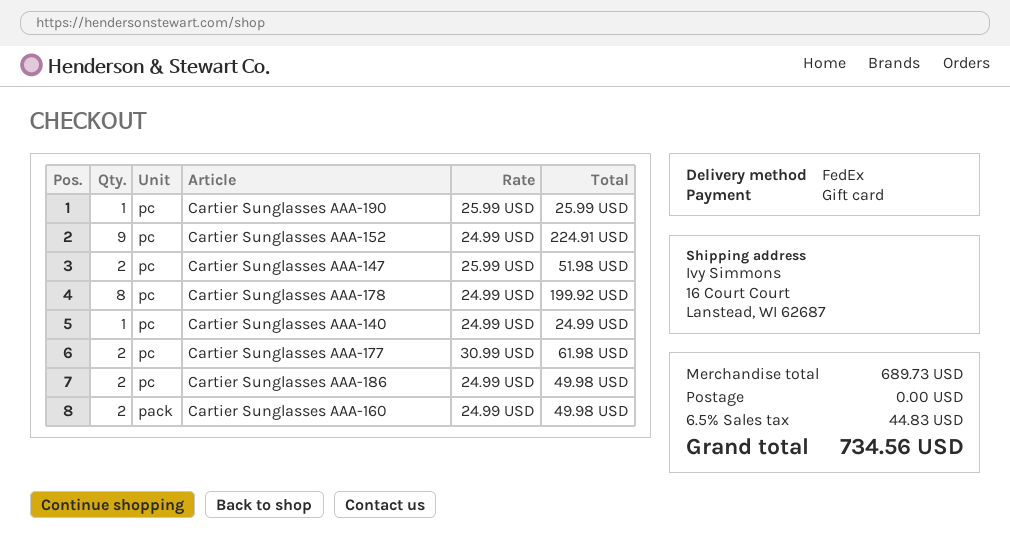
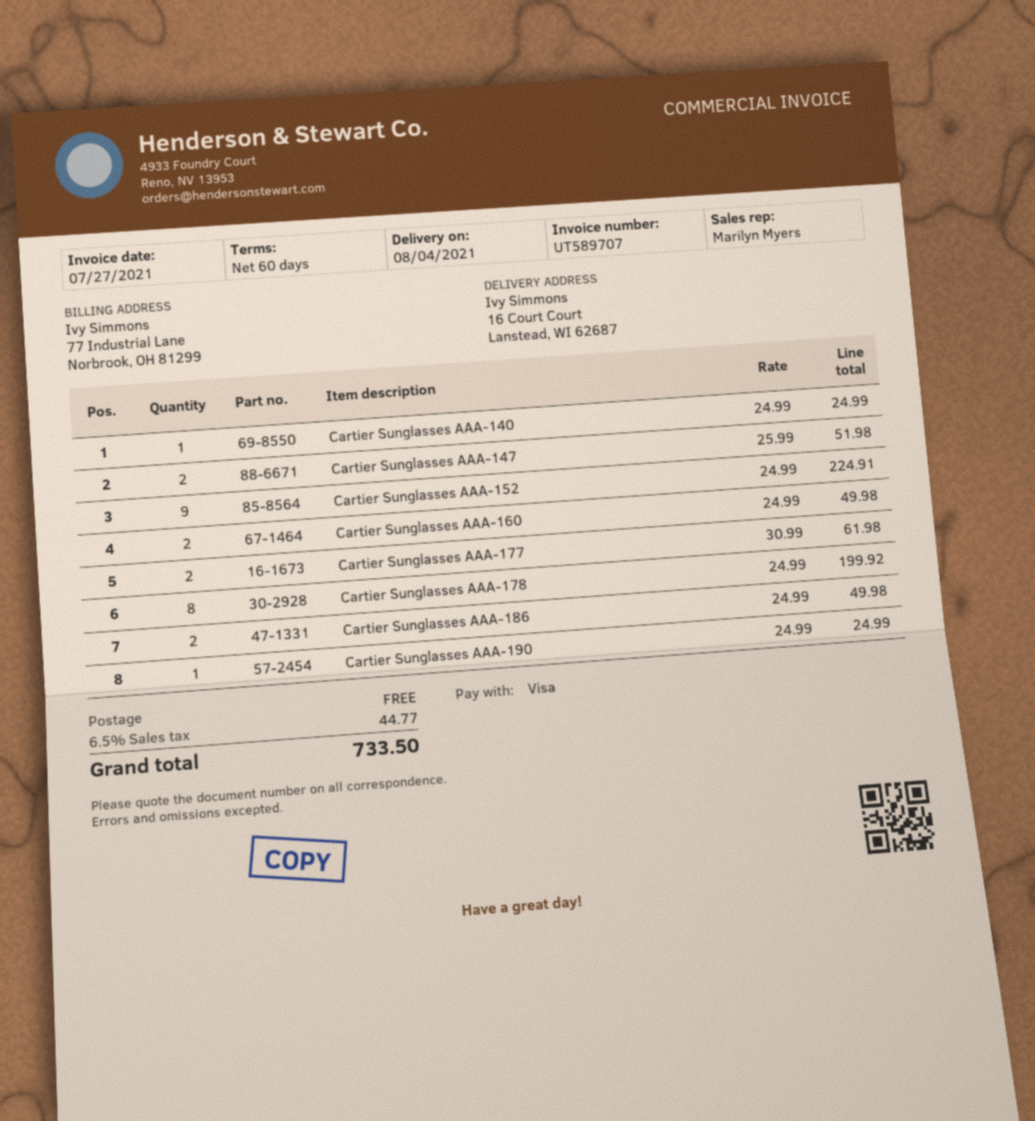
payment method: gift card -> Visa
Cartier Sunglasses AAA-190: 1 x 25.99 = 25.99 -> 1 x 24.99 = 24.99
tax: 6.5% = 44.83 -> 6.5% = 44.77
total: 734.56 -> 733.50

